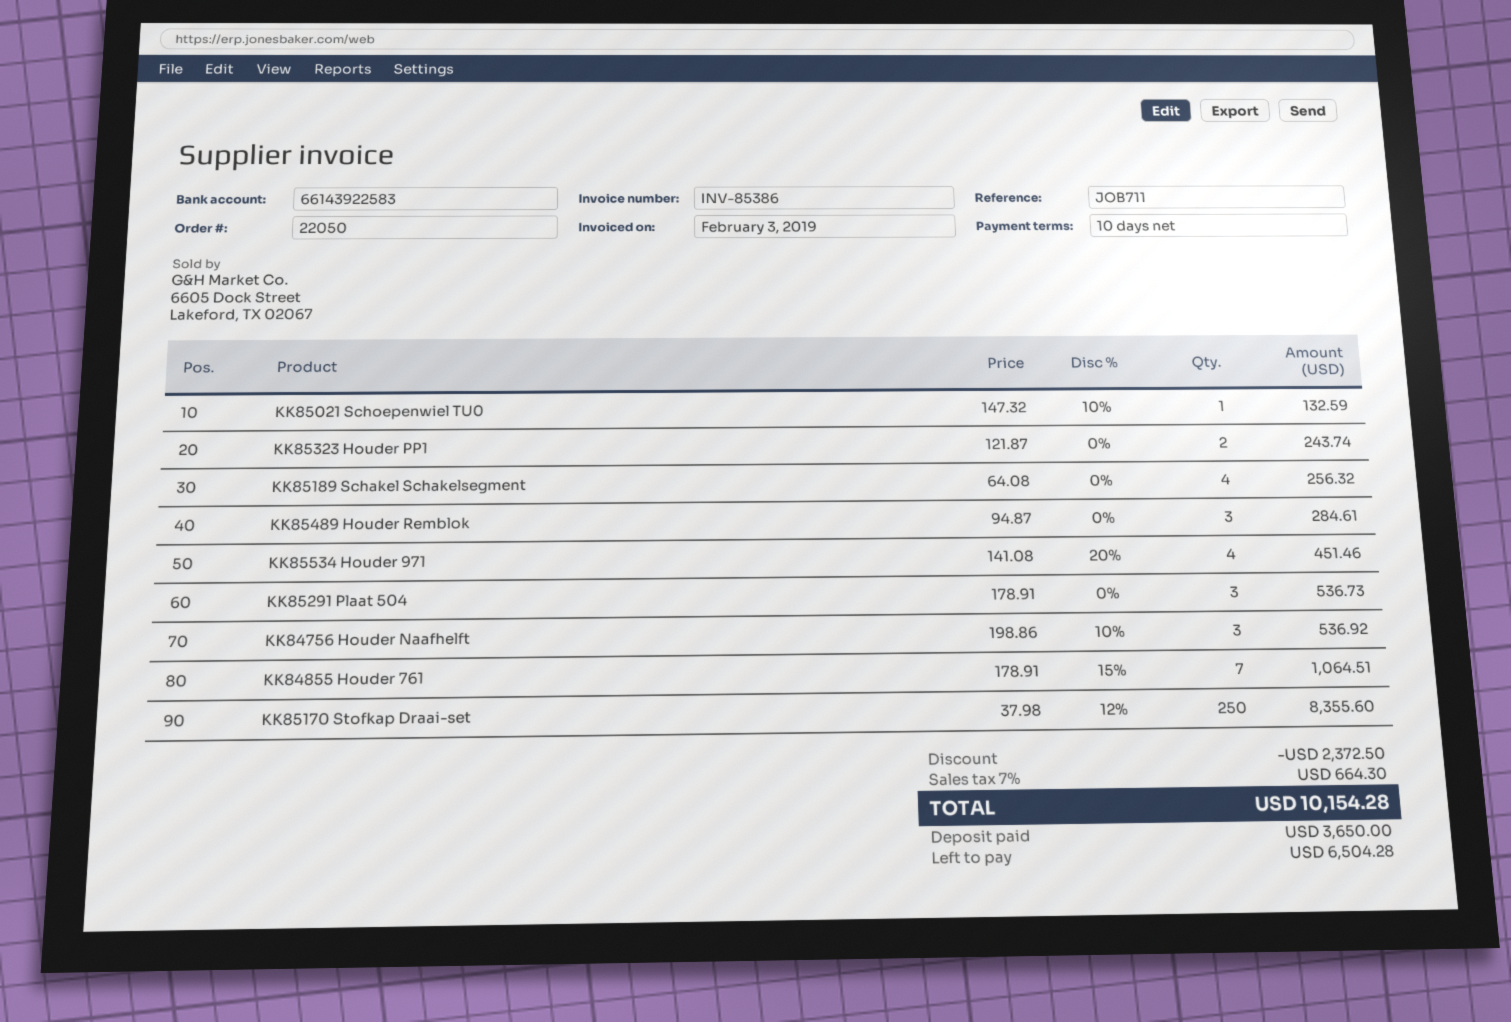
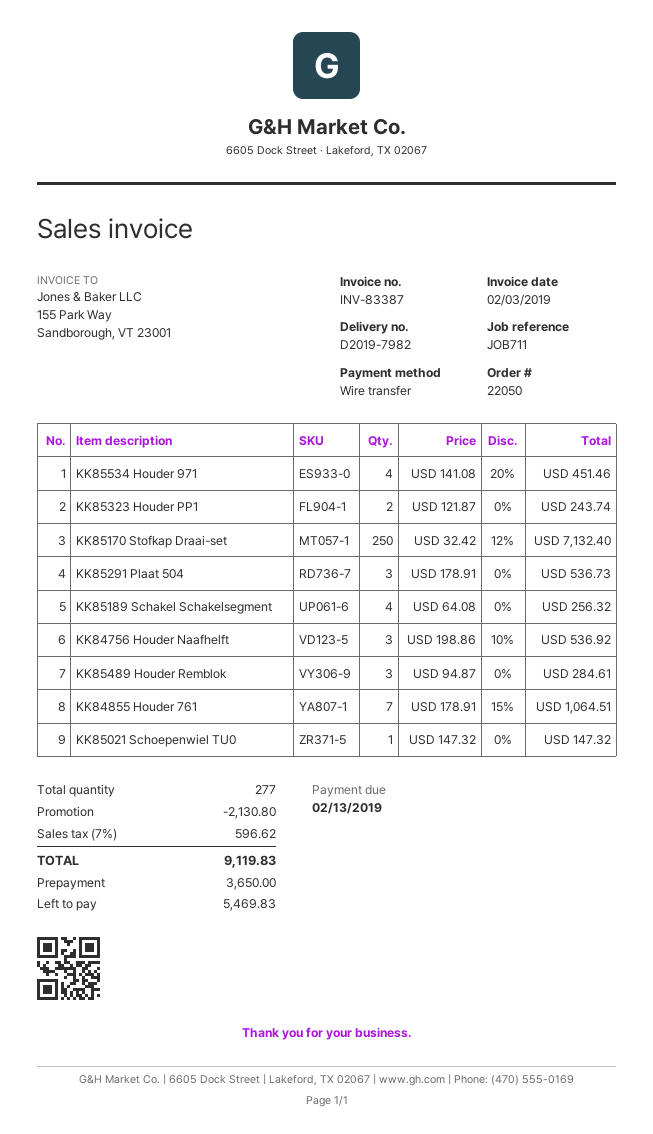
invoice number: INV-85386 -> INV-83387
KK85021 Schoepenwiel TU0: 1 x 147.32 - 10% = 132.59 -> 1 x 147.32 = 147.32
KK85170 Stofkap Draai-set: 250 x 37.98 - 12% = 8355.60 -> 250 x 32.42 - 12% = 7132.40
discount: 2372.50 -> 2130.80
tax: 7% = 664.30 -> 7% = 596.62
total: 10154.28 -> 9119.83
balance: 6504.28 -> 5469.83

